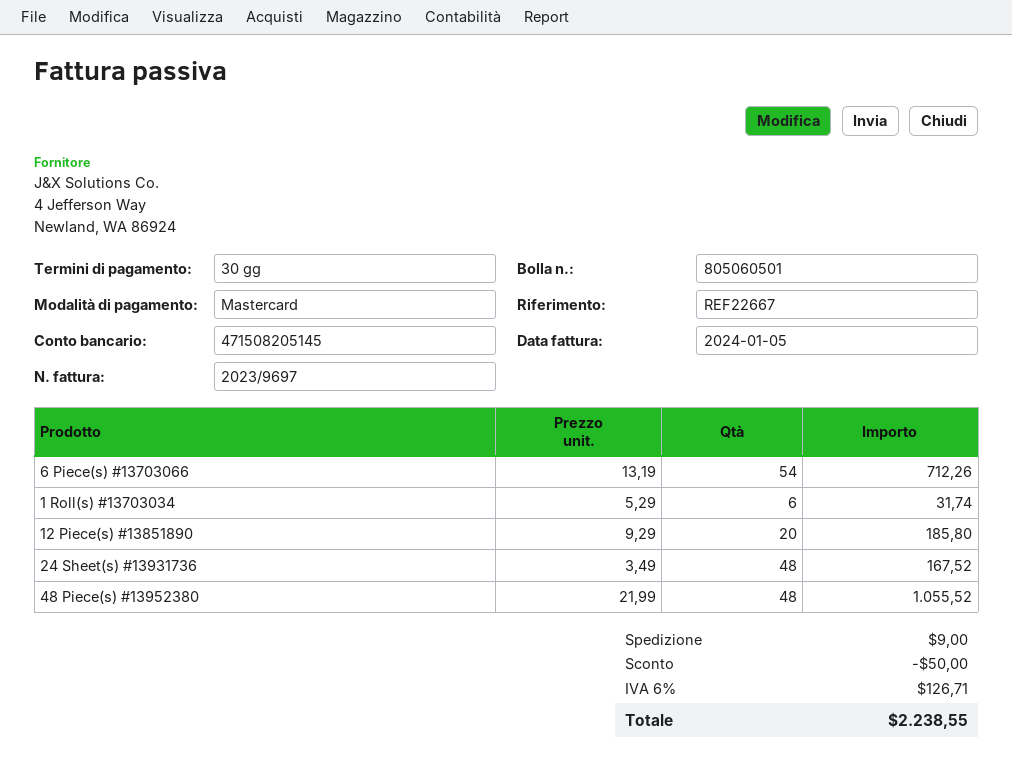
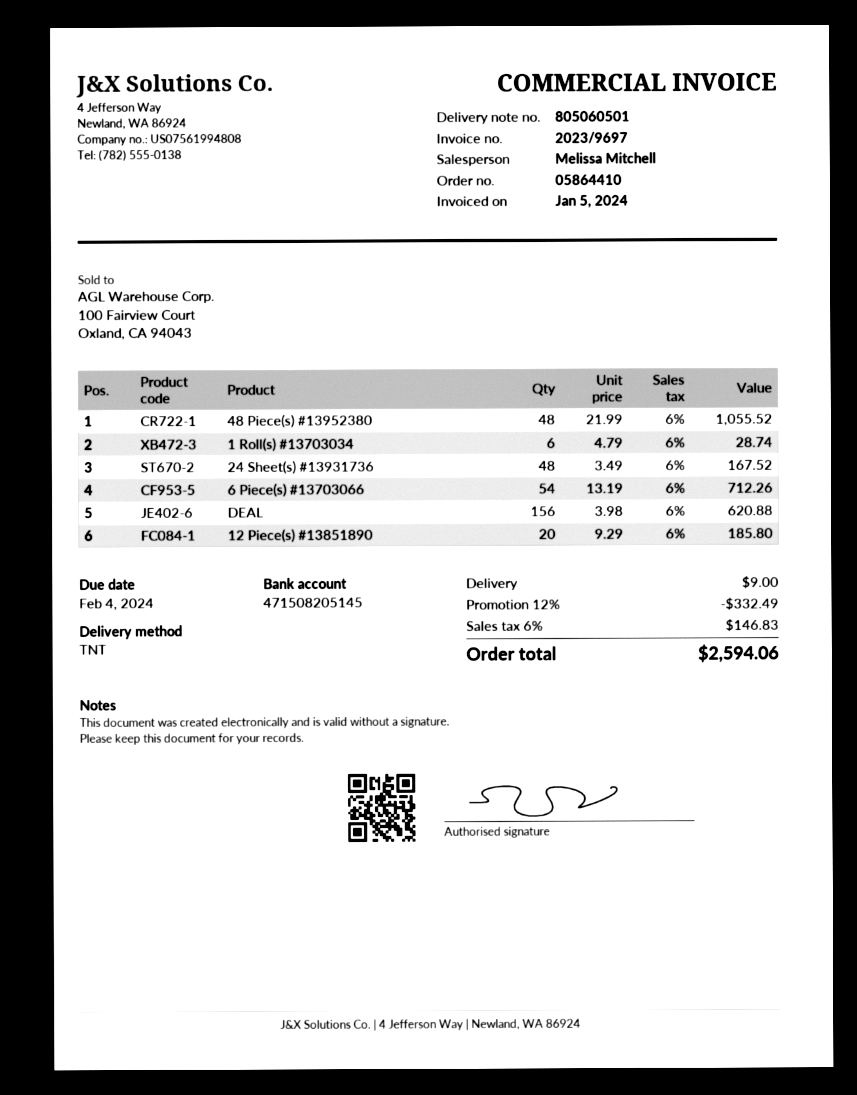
1 Roll(s) #13703034: 6 x 5.29 = 31.74 -> 6 x 4.79 = 28.74
DEAL: none -> 156 x 3.98 = 620.88
discount: 50.00 -> 332.49
tax: 6% = 126.71 -> 6% = 146.83
total: 2238.55 -> 2594.06

